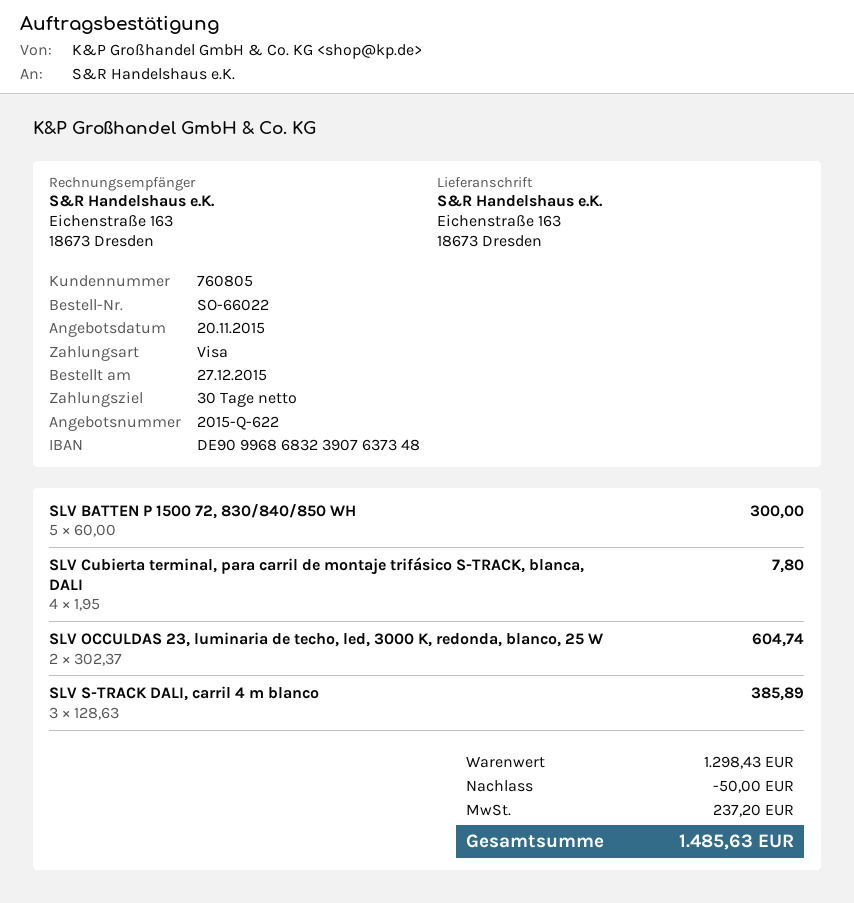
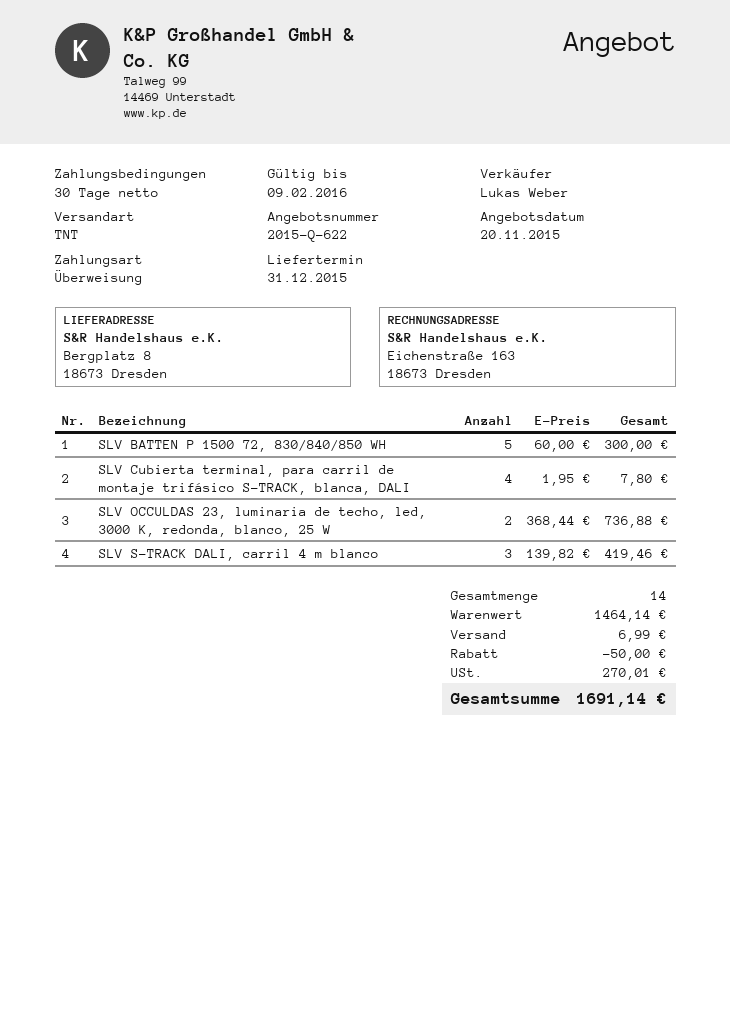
payment method: Visa -> bank transfer
ship to: Eichenstraße 163, 18673 Dresden -> Bergplatz 8, 18673 Dresden
SLV OCCULDAS 23, luminaria de techo, led, 3000 K, redonda, blanco, 25 W: 2 x 302.37 = 604.74 -> 2 x 368.44 = 736.88
SLV S-TRACK DALI, carril 4 m blanco: 3 x 128.63 = 385.89 -> 3 x 139.82 = 419.46
subtotal: 1298.43 -> 1464.14
shipping: none -> 6.99
tax: 237.20 -> 270.01
total: 1485.63 -> 1691.14

